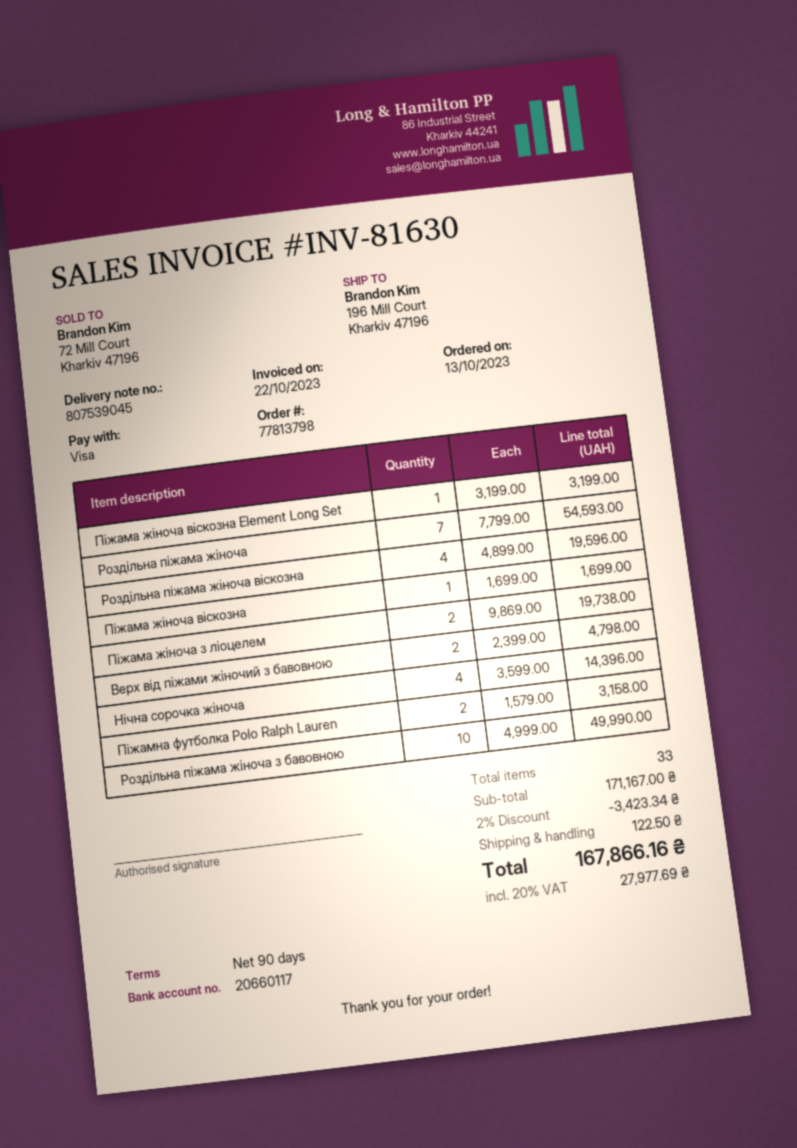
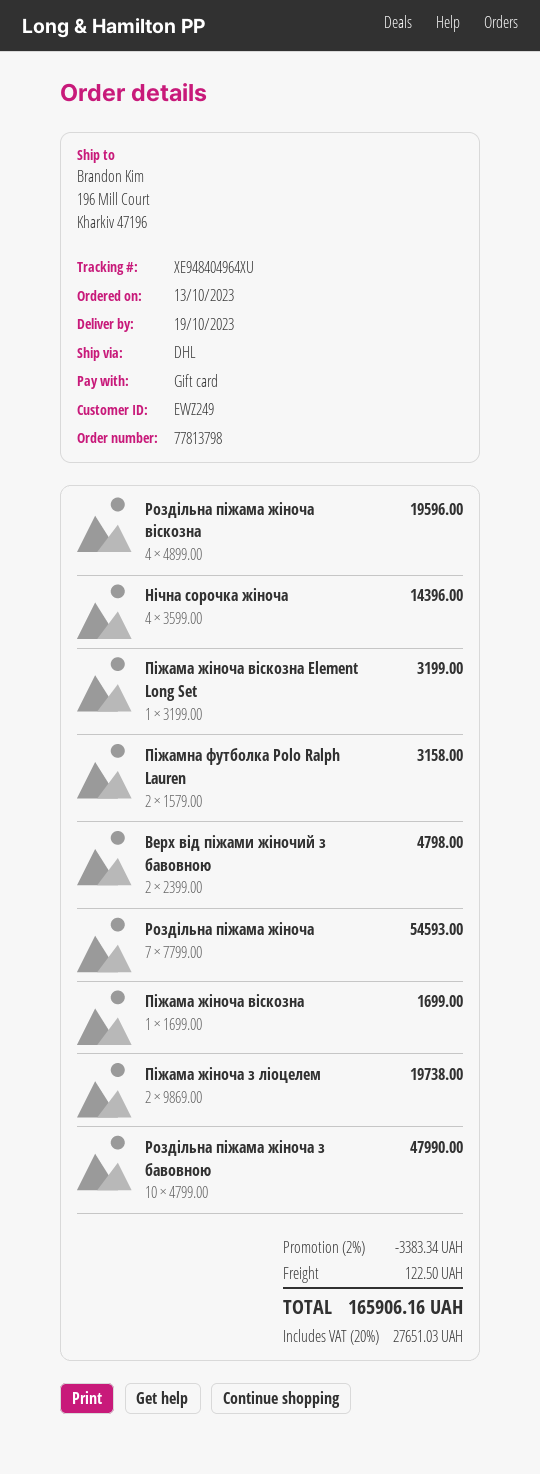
payment method: Visa -> gift card
Роздільна піжама жіноча з бавовною: 10 x 4999.00 = 49990.00 -> 10 x 4799.00 = 47990.00
discount: 2% = 3423.34 -> 2% = 3383.34
tax: 20% = 27977.69 -> 20% = 27651.03
total: 167866.16 -> 165906.16

